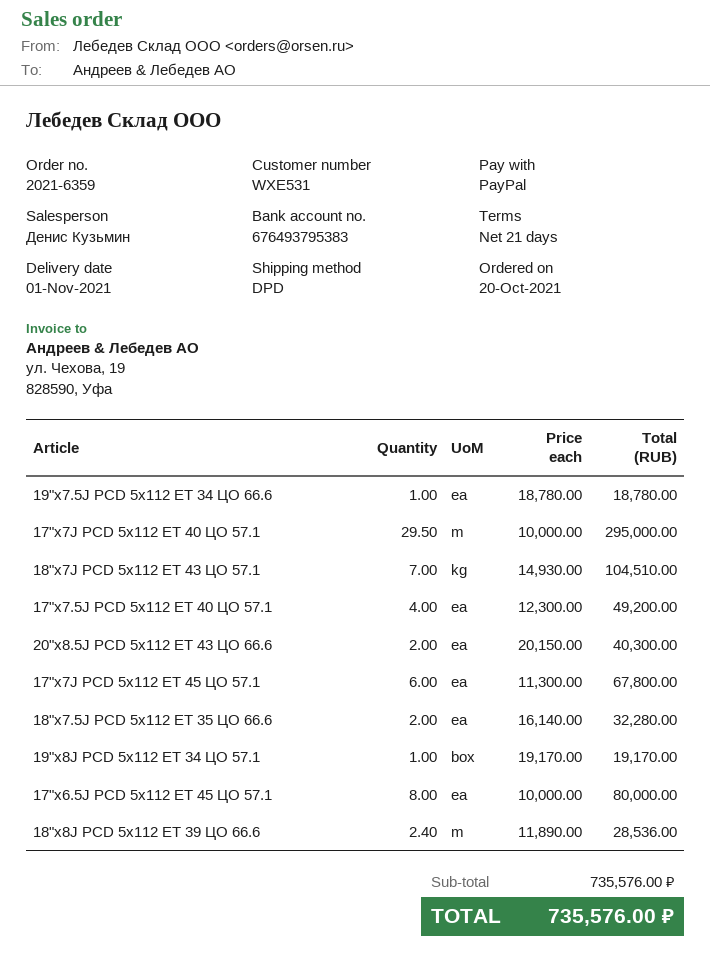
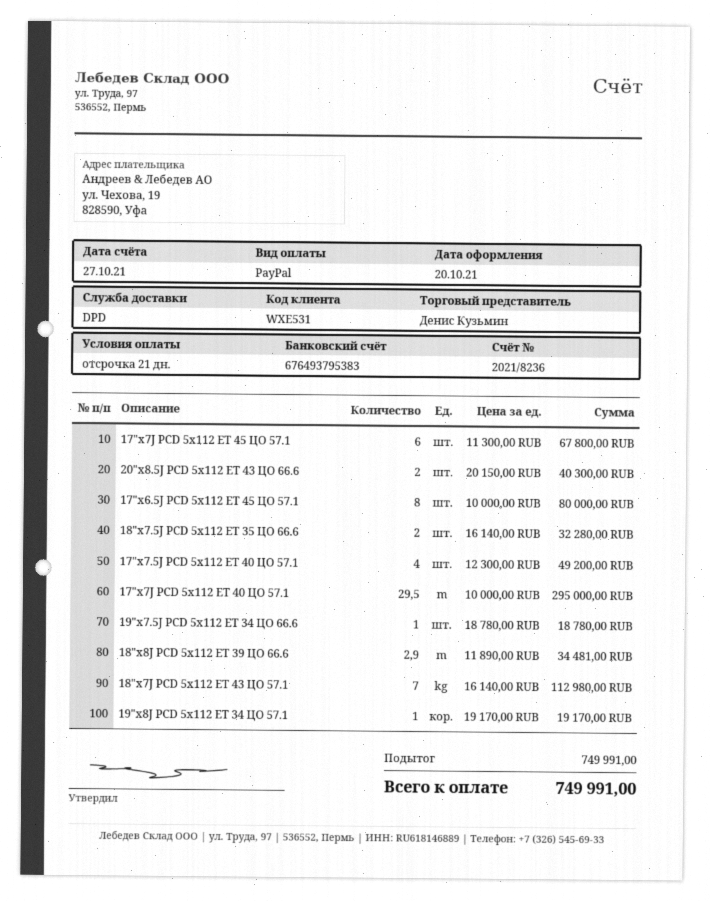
18"x7J PCD 5x112 ЕТ 43 ЦО 57.1: 7 x 14930.00 = 104510.00 -> 7 x 16140.00 = 112980.00
18"x8J PCD 5x112 ЕТ 39 ЦО 66.6: 2.4 x 11890.00 = 28536.00 -> 2.9 x 11890.00 = 34481.00
subtotal: 735576.00 -> 749991.00
total: 735576.00 -> 749991.00

